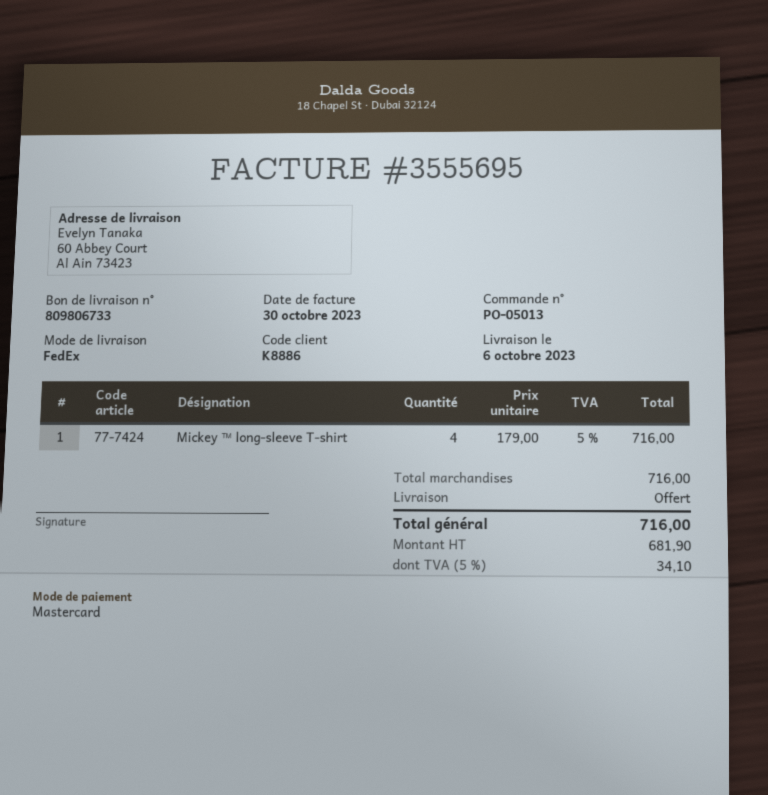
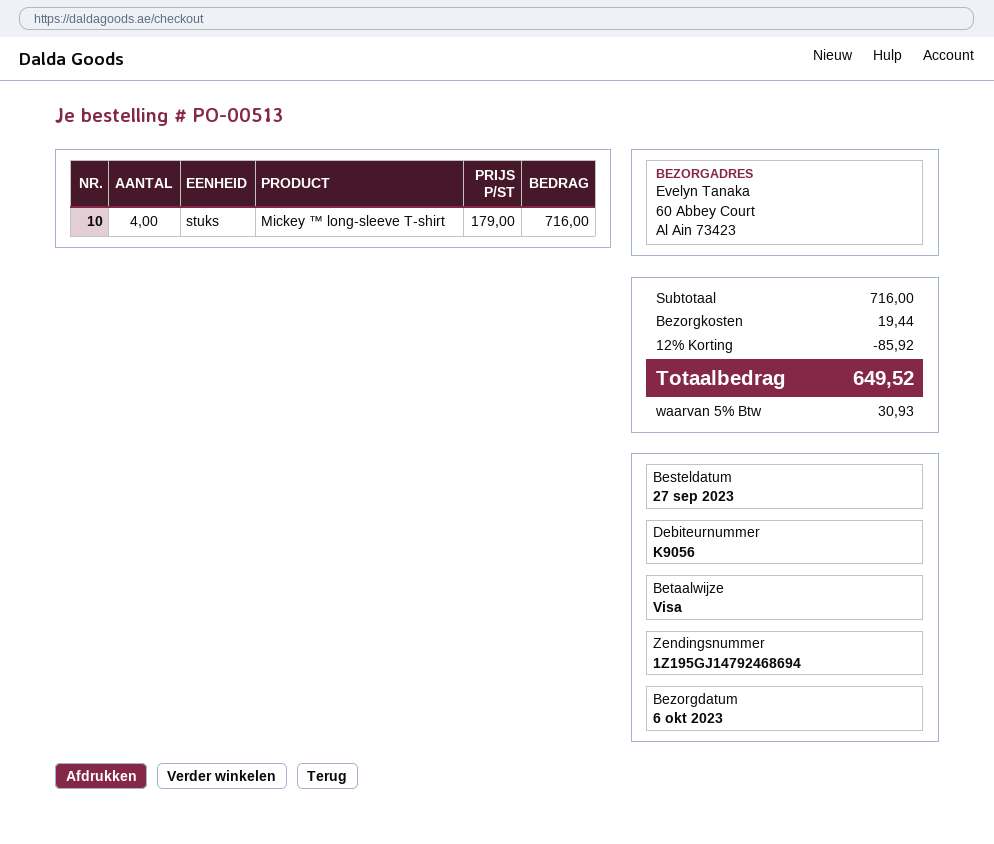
order number: PO-05013 -> PO-00513
customer number: K8886 -> K9056
payment method: Mastercard -> Visa
discount: none -> 12% = 85.92
shipping: 0.00 -> 19.44
tax: 5% = 34.10 -> 5% = 30.93
total: 716.00 -> 649.52

